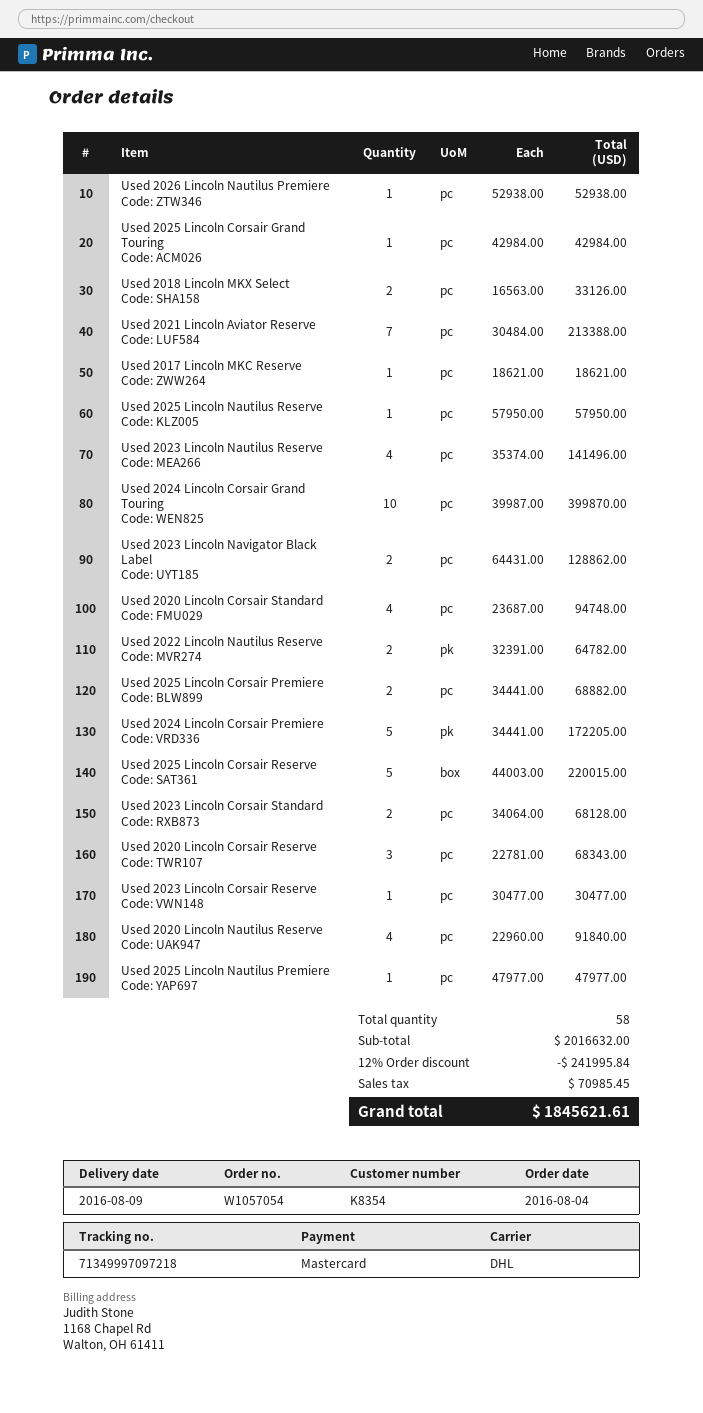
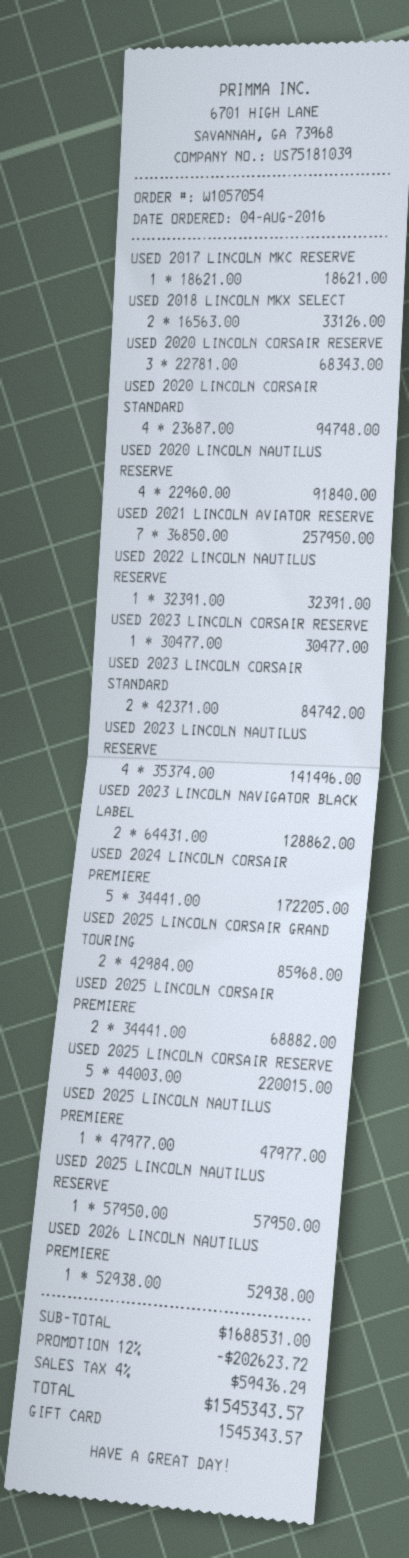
payment method: Mastercard -> gift card
Used 2025 Lincoln Corsair Grand Touring: 1 x 42984.00 = 42984.00 -> 2 x 42984.00 = 85968.00
Used 2021 Lincoln Aviator Reserve: 7 x 30484.00 = 213388.00 -> 7 x 36850.00 = 257950.00
Used 2024 Lincoln Corsair Grand Touring: 10 x 39987.00 = 399870.00 -> none
Used 2022 Lincoln Nautilus Reserve: 2 x 32391.00 = 64782.00 -> 1 x 32391.00 = 32391.00
Used 2023 Lincoln Corsair Standard: 2 x 34064.00 = 68128.00 -> 2 x 42371.00 = 84742.00
subtotal: 2016632.00 -> 1688531.00
discount: 12% = 241995.84 -> 12% = 202623.72
tax: 70985.45 -> 59436.29
total: 1845621.61 -> 1545343.57

